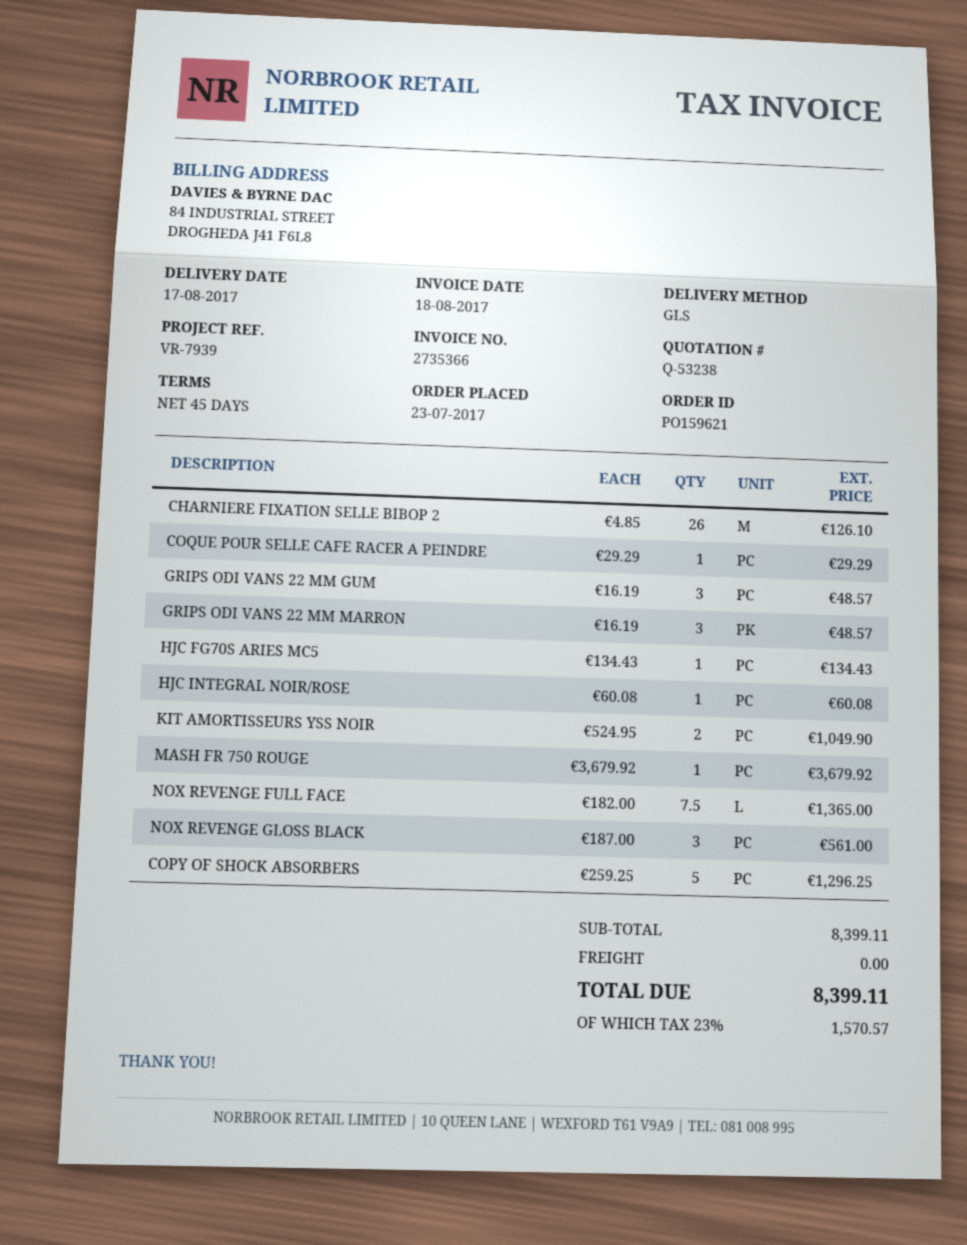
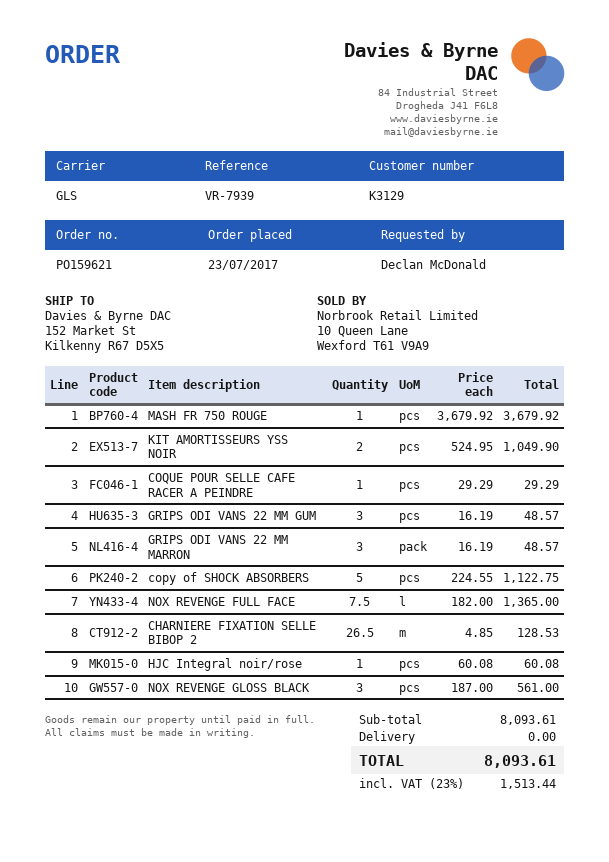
CHARNIERE FIXATION SELLE BIBOP 2: 26 x 4.85 = 126.10 -> 26.5 x 4.85 = 128.53
HJC FG70S ARIES MC5: 1 x 134.43 = 134.43 -> none
COPY OF SHOCK ABSORBERS: 5 x 259.25 = 1296.25 -> 5 x 224.55 = 1122.75
subtotal: 8399.11 -> 8093.61
tax: 23% = 1570.57 -> 23% = 1513.44
total: 8399.11 -> 8093.61

